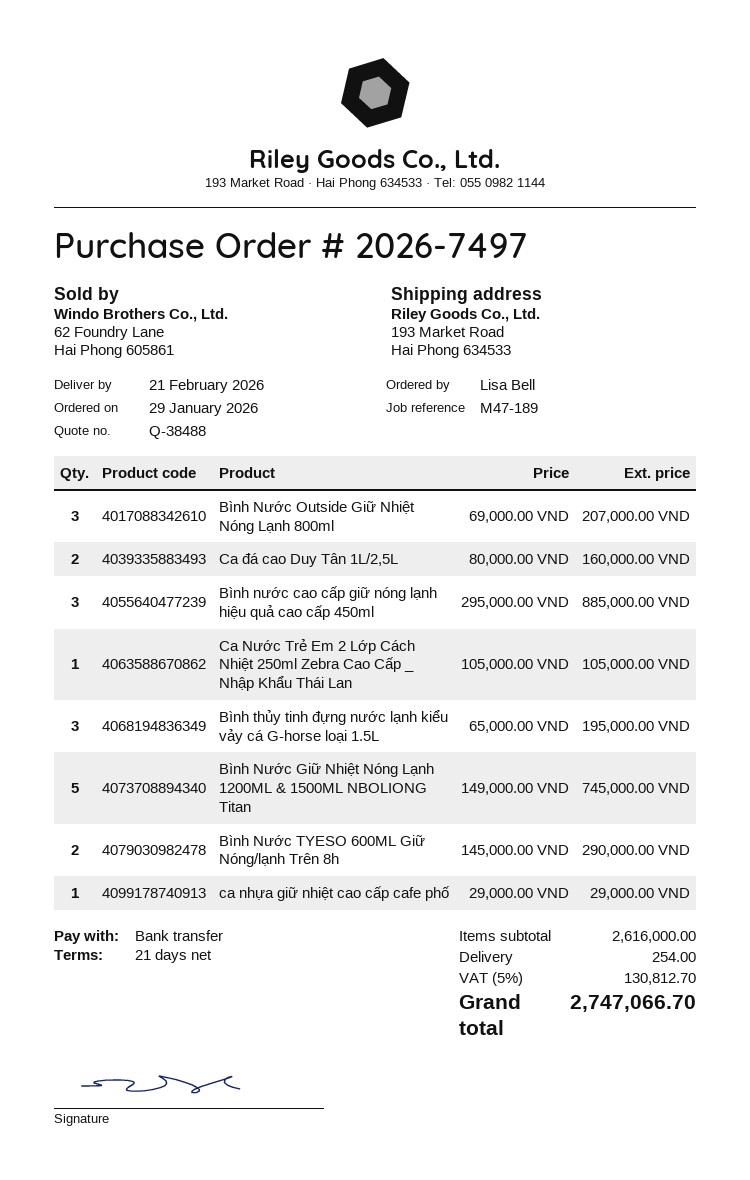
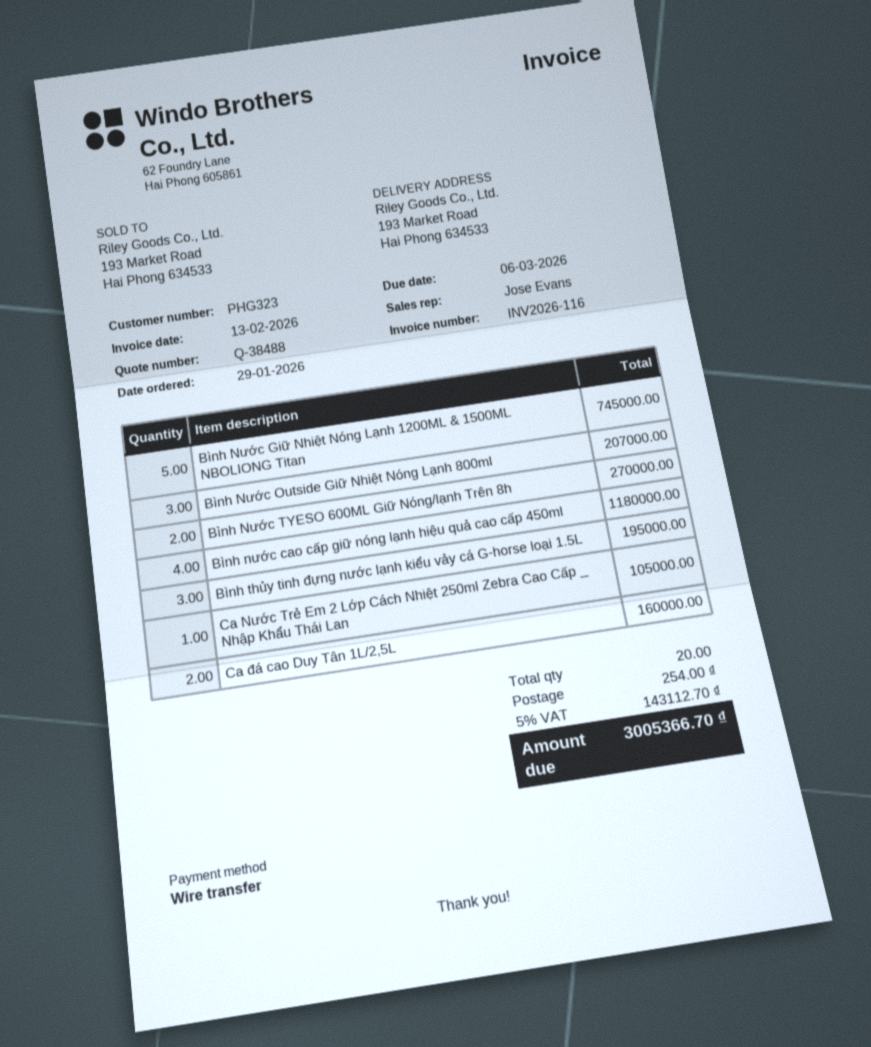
Bình nước cao cấp giữ nóng lạnh hiệu quả cao cấp 450ml: 3 for 885000.00 -> 4 for 1180000.00
Bình Nước TYESO 600ML Giữ Nóng/lạnh Trên 8h: 2 for 290000.00 -> 2 for 270000.00
ca nhựa giữ nhiệt cao cấp cafe phố: 1 for 29000.00 -> none
tax: 5% = 130812.70 -> 5% = 143112.70
total: 2747066.70 -> 3005366.70

